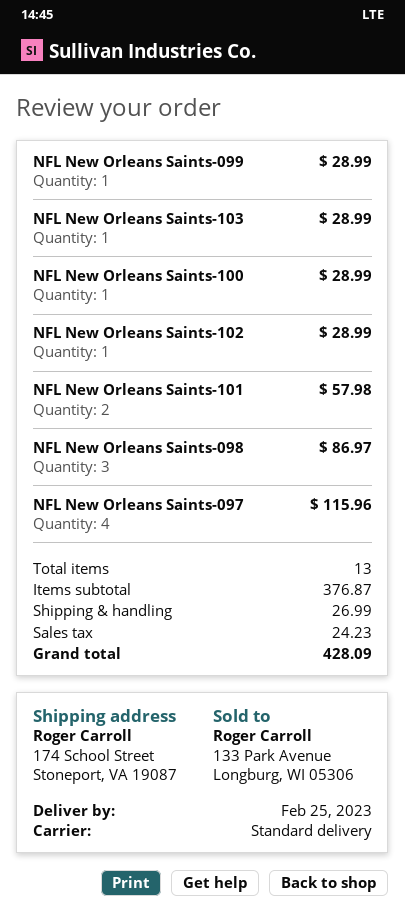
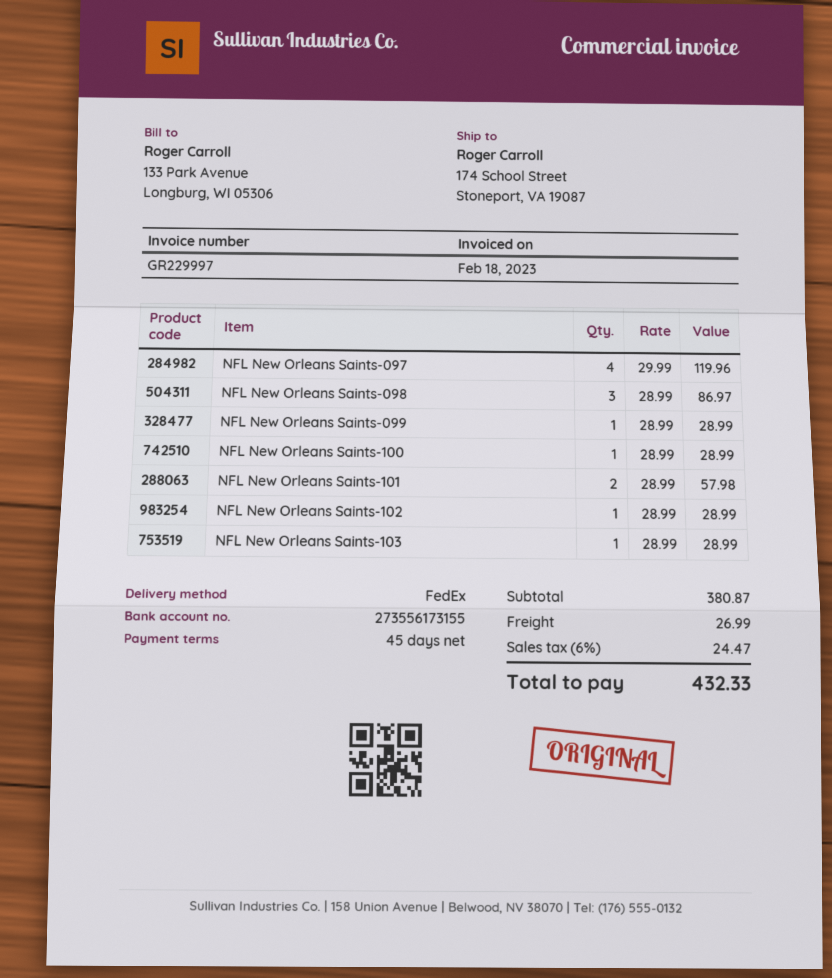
shipping method: standard -> FedEx
NFL New Orleans Saints-097: 4 for 115.96 -> 4 for 119.96
subtotal: 376.87 -> 380.87
tax: 24.23 -> 24.47
total: 428.09 -> 432.33

